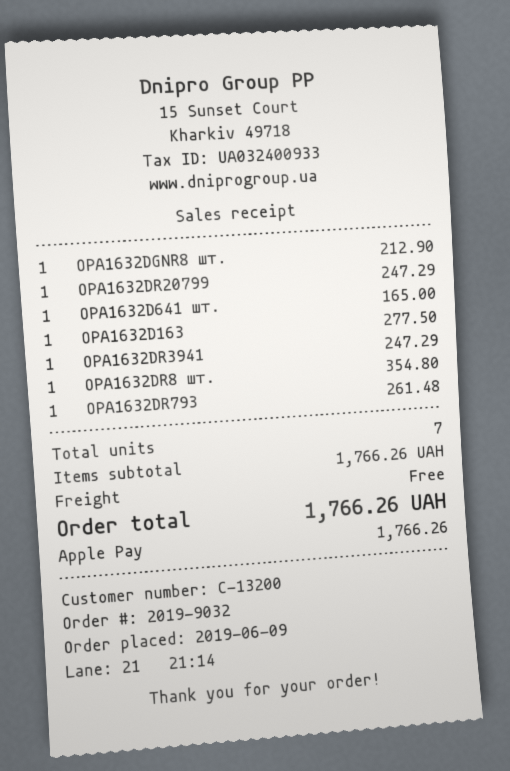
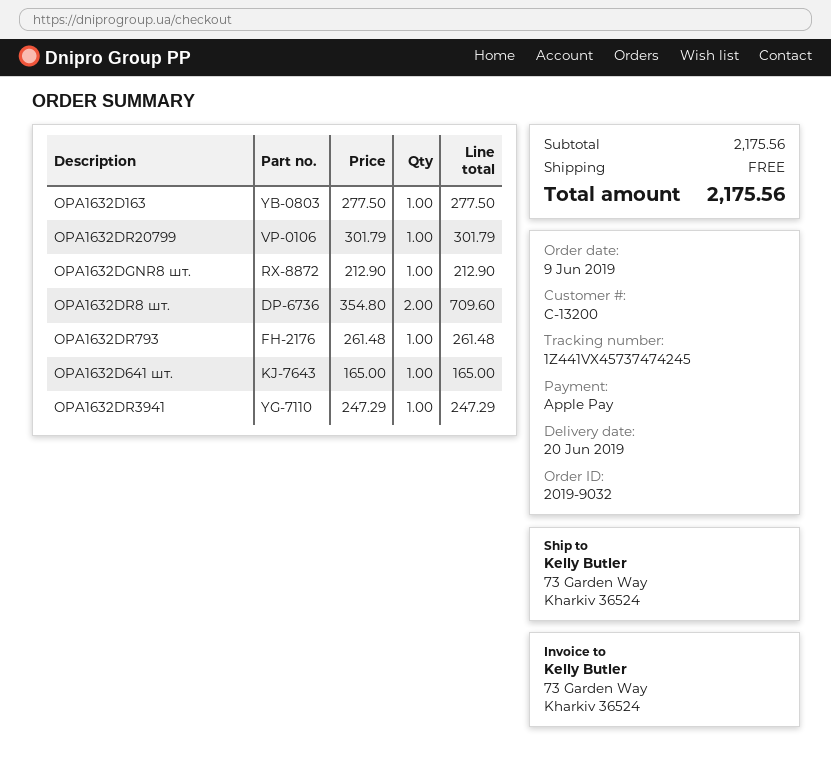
OPA1632DR20799: 1 x 247.29 = 247.29 -> 1 x 301.79 = 301.79
OPA1632DR8 шт.: 1 x 354.80 = 354.80 -> 2 x 354.80 = 709.60
subtotal: 1766.26 -> 2175.56
total: 1766.26 -> 2175.56

